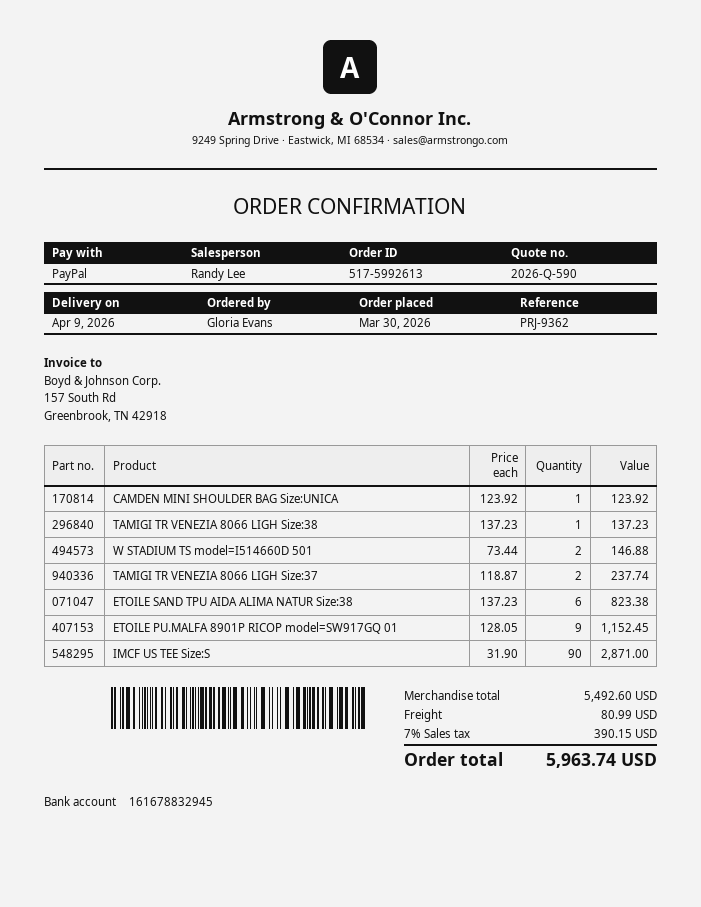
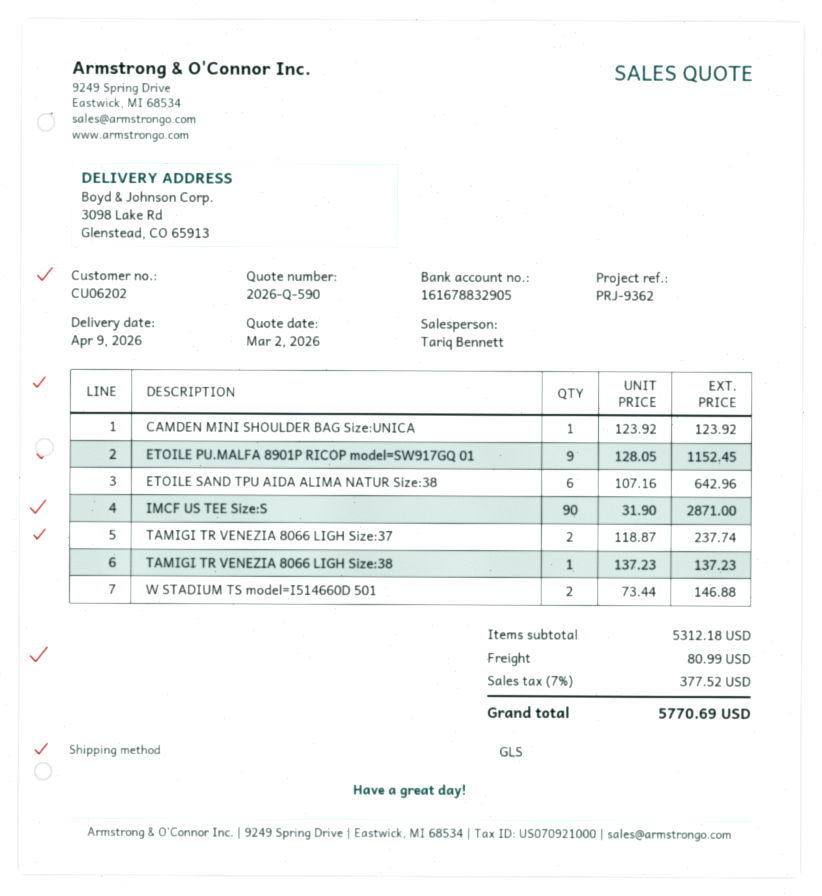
sales rep: Randy Lee -> Tariq Bennett
bank account: 161678832945 -> 161678832905
ETOILE SAND TPU AIDA ALIMA NATUR Size:38: 6 x 137.23 = 823.38 -> 6 x 107.16 = 642.96
subtotal: 5492.60 -> 5312.18
tax: 7% = 390.15 -> 7% = 377.52
total: 5963.74 -> 5770.69

